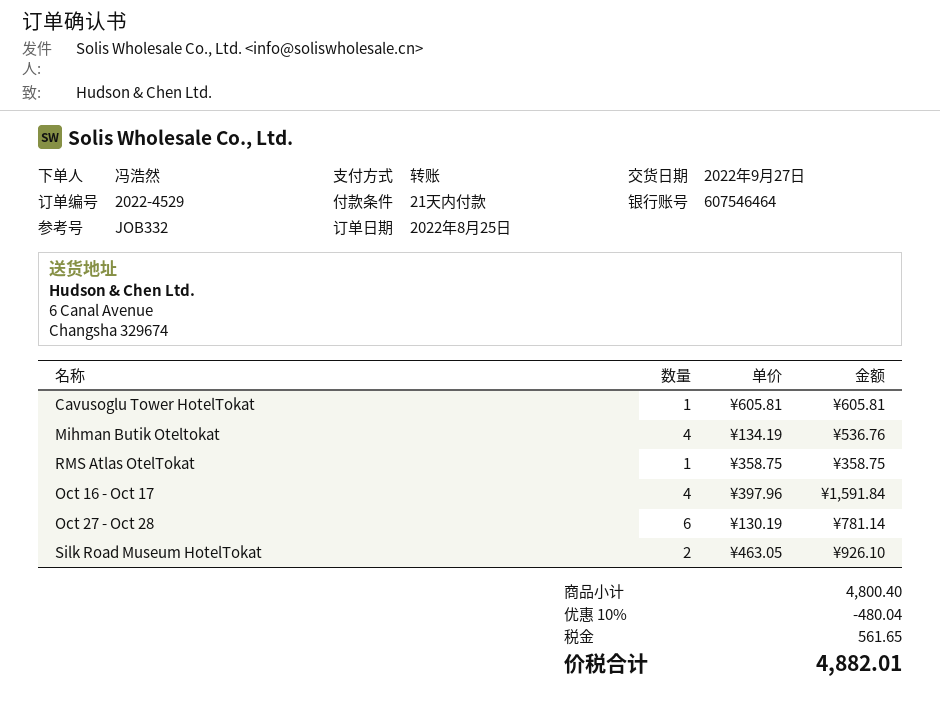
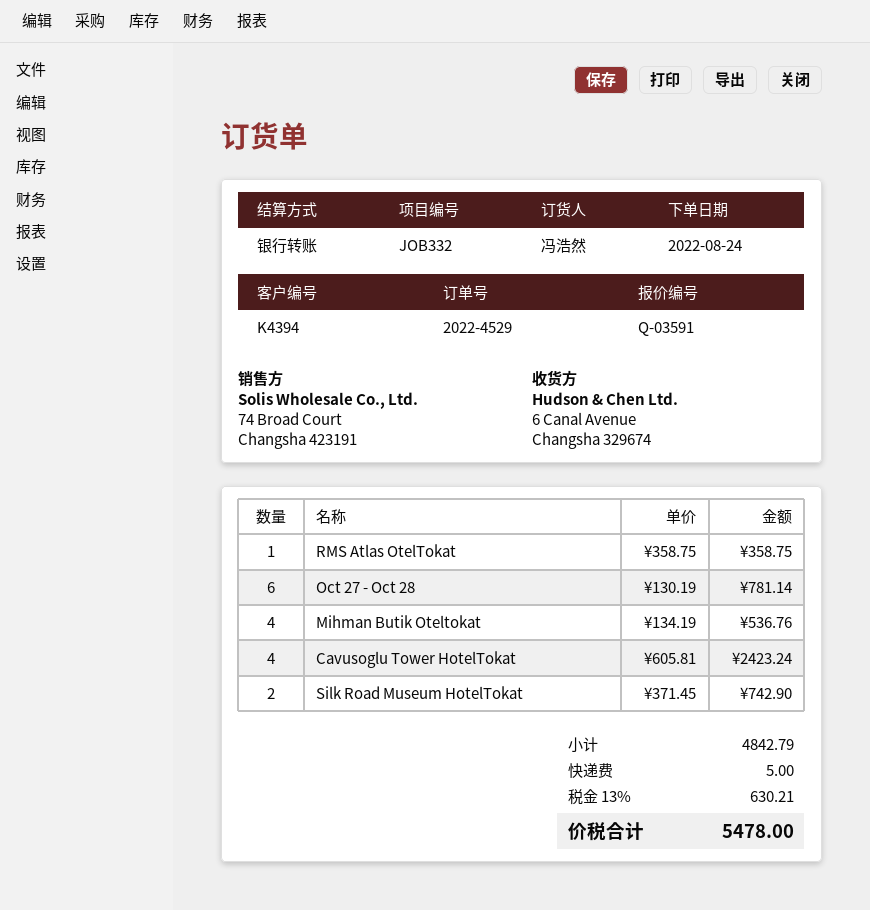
order date: 2022-08-25 -> 2022-08-24
Cavusoglu Tower HotelTokat: 1 x 605.81 = 605.81 -> 4 x 605.81 = 2423.24
Oct 16 - Oct 17: 4 x 397.96 = 1591.84 -> none
Silk Road Museum HotelTokat: 2 x 463.05 = 926.10 -> 2 x 371.45 = 742.90
subtotal: 4800.40 -> 4842.79
discount: 10% = 480.04 -> none
shipping: none -> 5.00
tax: 561.65 -> 630.21
total: 4882.01 -> 5478.00

